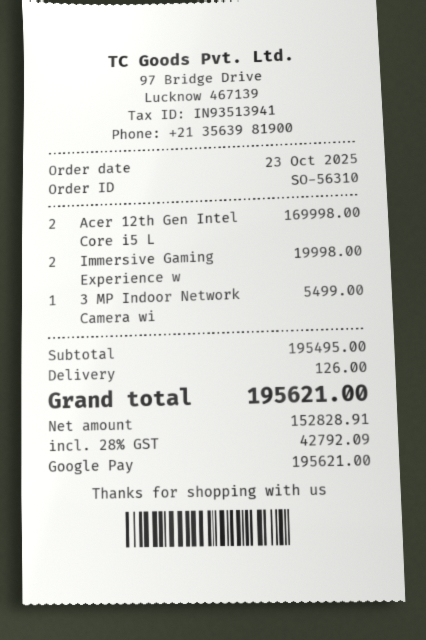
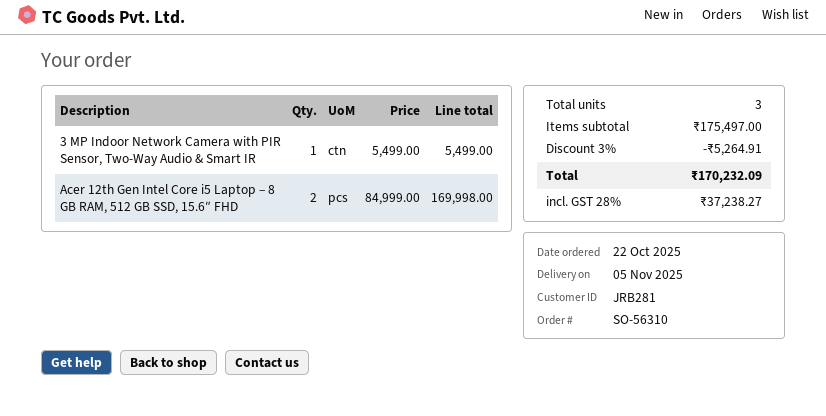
order date: 2025-10-23 -> 2025-10-22
Immersive Gaming Experience w: 2 for 19998.00 -> none
subtotal: 195495.00 -> 175497.00
discount: none -> 3% = 5264.91
shipping: 126.00 -> none
tax: 28% = 42792.09 -> 28% = 37238.27
total: 195621.00 -> 170232.09

